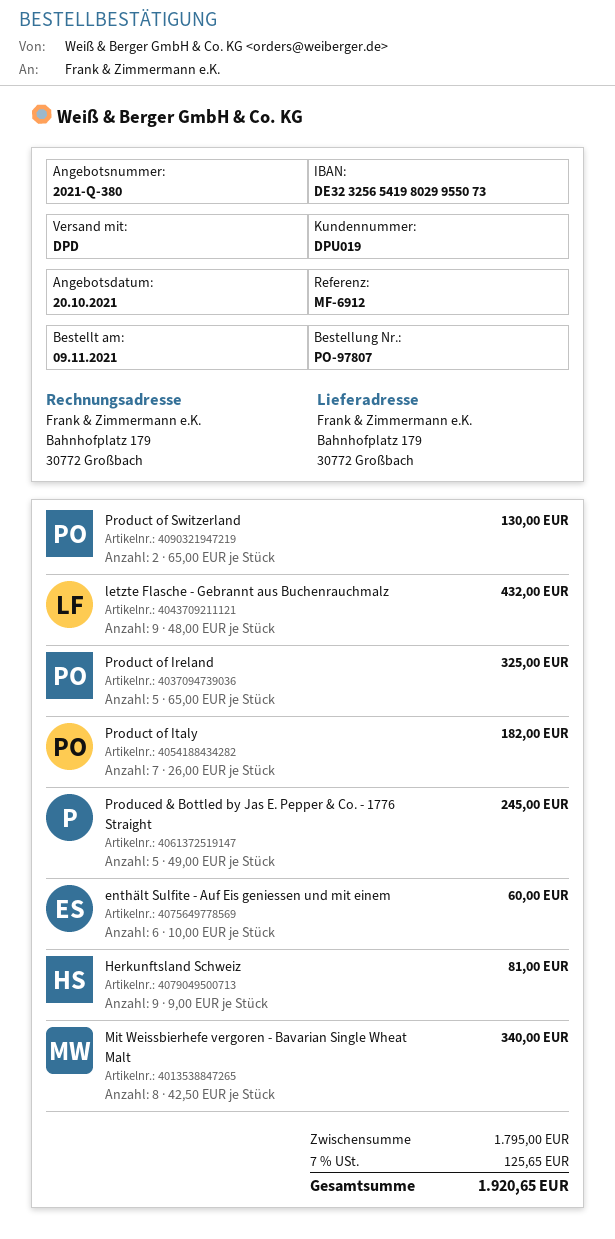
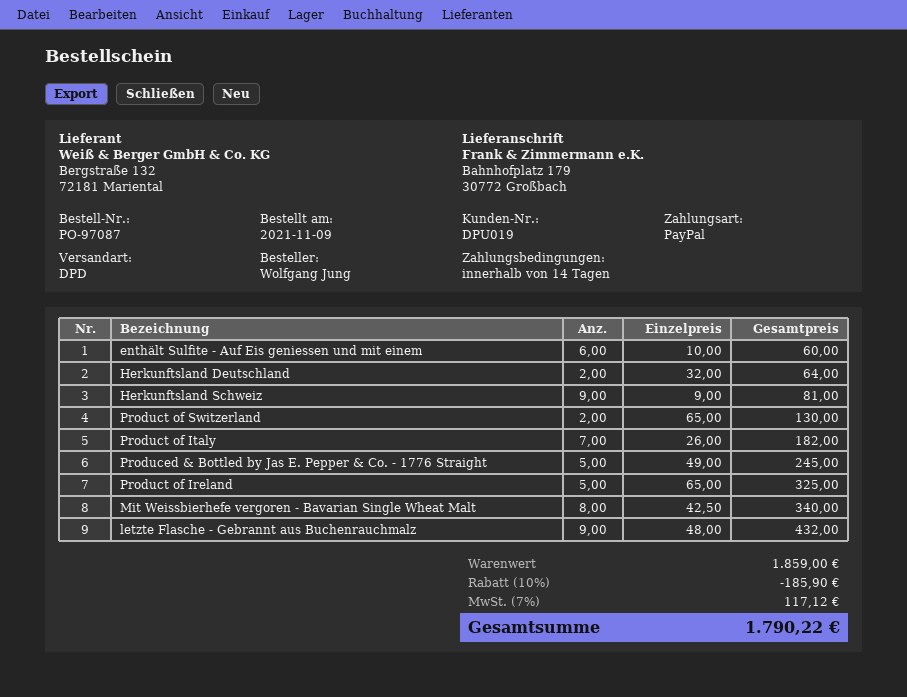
order number: PO-97807 -> PO-97087
Herkunftsland Deutschland: none -> 2 x 32.00 = 64.00
subtotal: 1795.00 -> 1859.00
discount: none -> 10% = 185.90
tax: 7% = 125.65 -> 7% = 117.12
total: 1920.65 -> 1790.22

